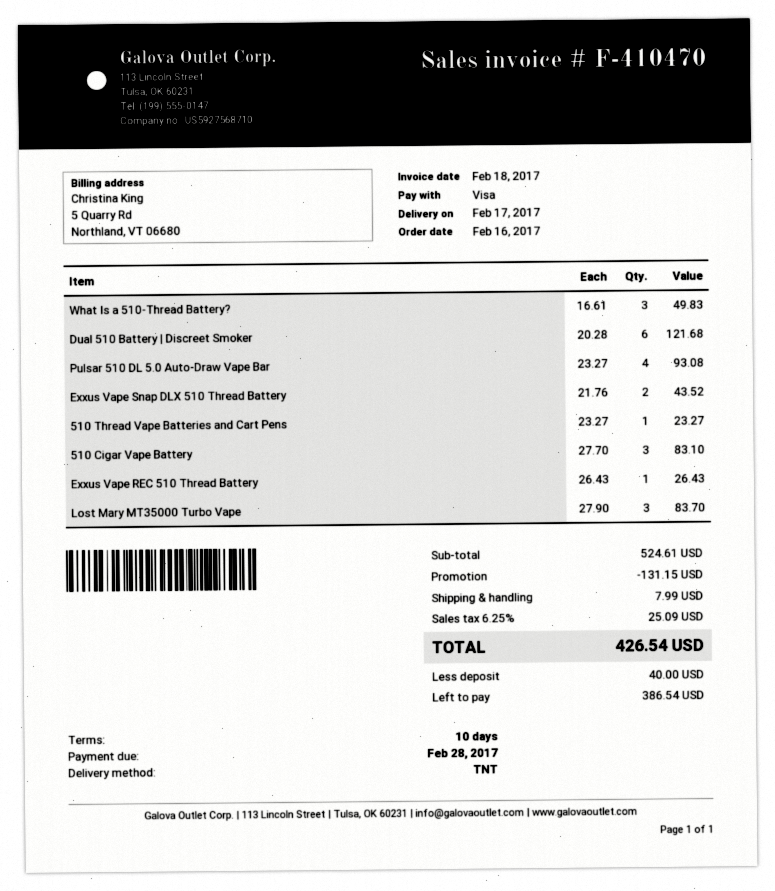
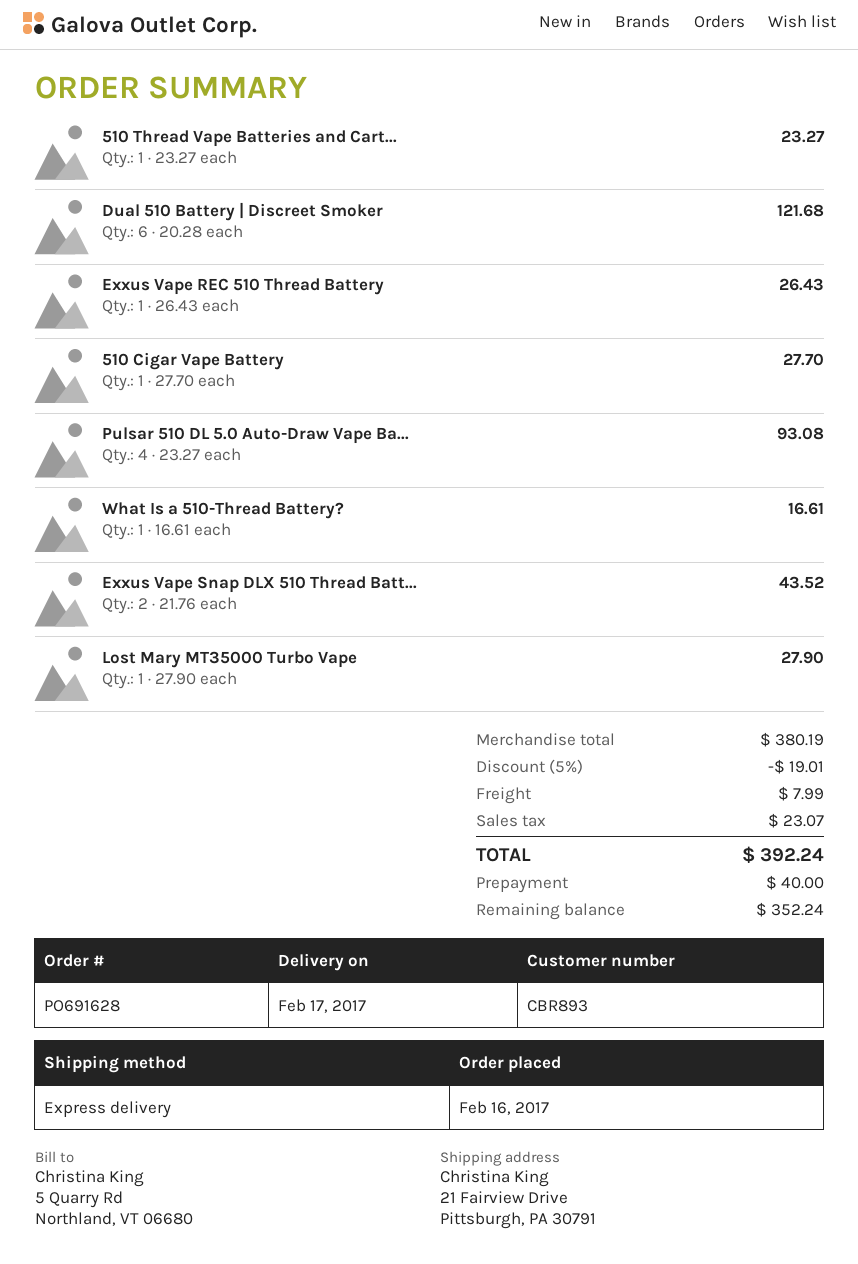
shipping method: TNT -> express
What Is a 510-Thread Battery?: 3 x 16.61 = 49.83 -> 1 x 16.61 = 16.61
510 Cigar Vape Battery: 3 x 27.70 = 83.10 -> 1 x 27.70 = 27.70
Lost Mary MT35000 Turbo Vape: 3 x 27.90 = 83.70 -> 1 x 27.90 = 27.90
subtotal: 524.61 -> 380.19
discount: 131.15 -> 19.01
tax: 25.09 -> 23.07
total: 426.54 -> 392.24
balance: 386.54 -> 352.24

